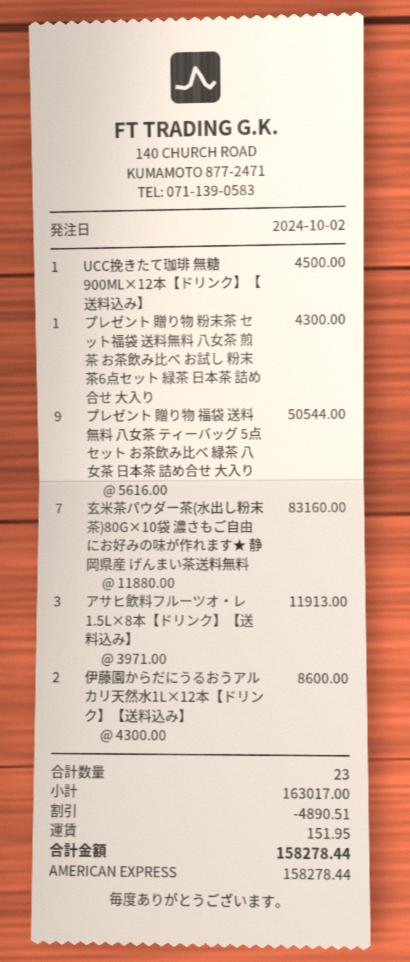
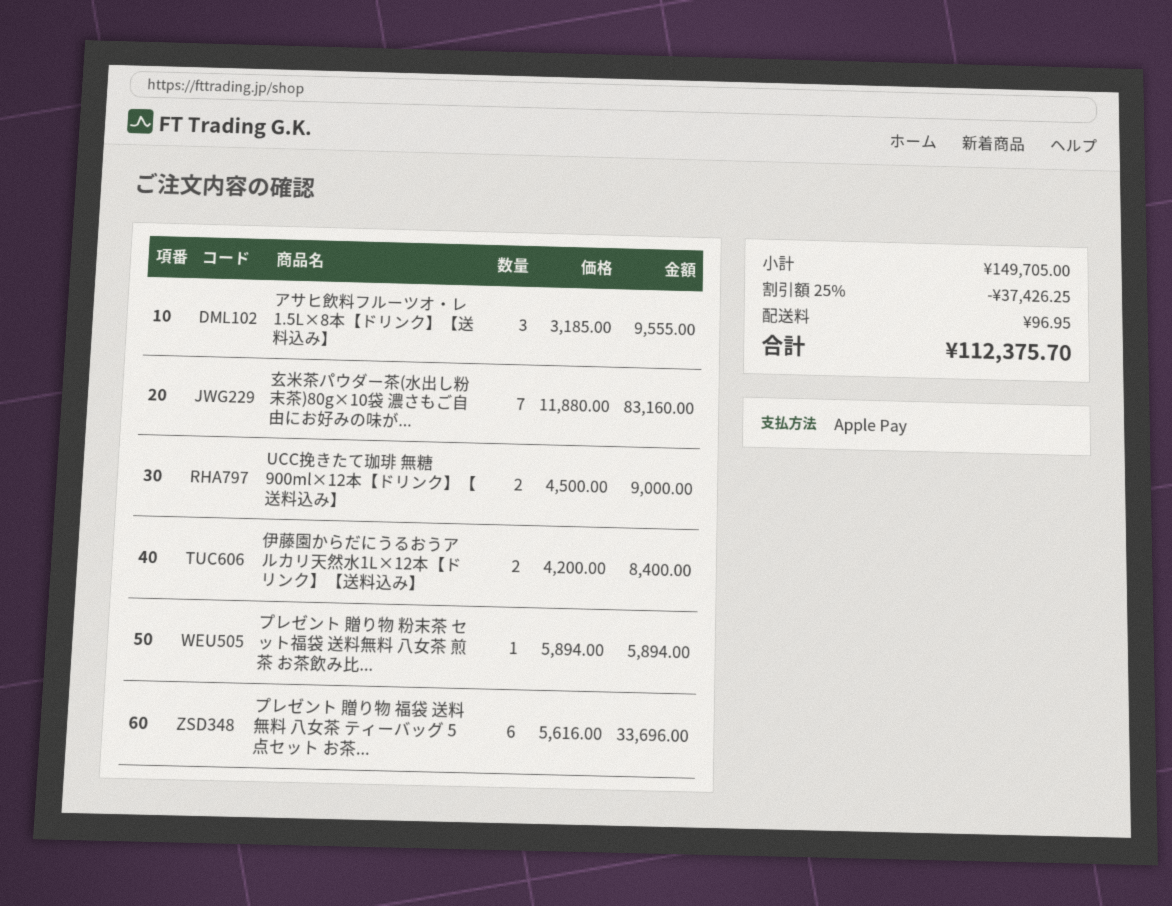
payment method: American Express -> Apple Pay
UCC挽きたて珈琲 無糖 900ML×12本【ドリンク】【送料込み】: 1 x 4500.00 = 4500.00 -> 2 x 4500.00 = 9000.00
プレゼント 贈り物 粉末茶 セット福袋 送料無料 八女茶 煎茶 お茶飲み比べ お試し 粉末茶6点セット 緑茶 日本茶 詰め合せ 大入り: 1 x 4300.00 = 4300.00 -> 1 x 5894.00 = 5894.00
プレゼント 贈り物 福袋 送料無料 八女茶 ティーバッグ 5点セット お茶飲み比べ 緑茶 八女茶 日本茶 詰め合せ 大入り: 9 x 5616.00 = 50544.00 -> 6 x 5616.00 = 33696.00
アサヒ飲料フルーツオ・レ 1.5L×8本【ドリンク】【送料込み】: 3 x 3971.00 = 11913.00 -> 3 x 3185.00 = 9555.00
伊藤園からだにうるおうアルカリ天然水1L×12本【ドリンク】【送料込み】: 2 x 4300.00 = 8600.00 -> 2 x 4200.00 = 8400.00
subtotal: 163017.00 -> 149705.00
discount: 4890.51 -> 37426.25
shipping: 151.95 -> 96.95
total: 158278.44 -> 112375.70

